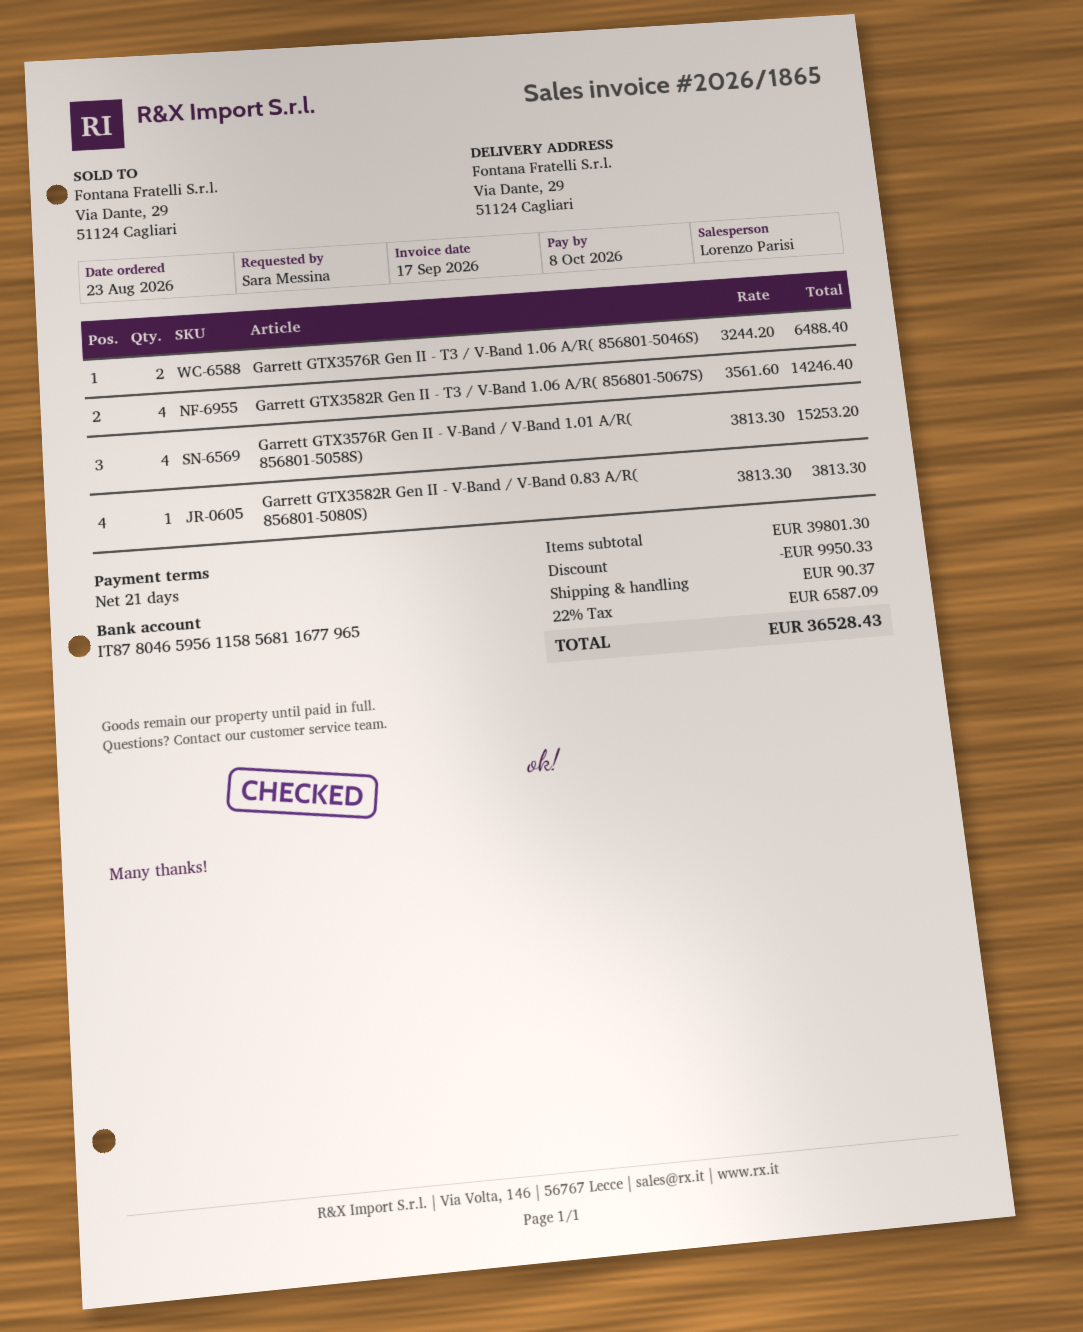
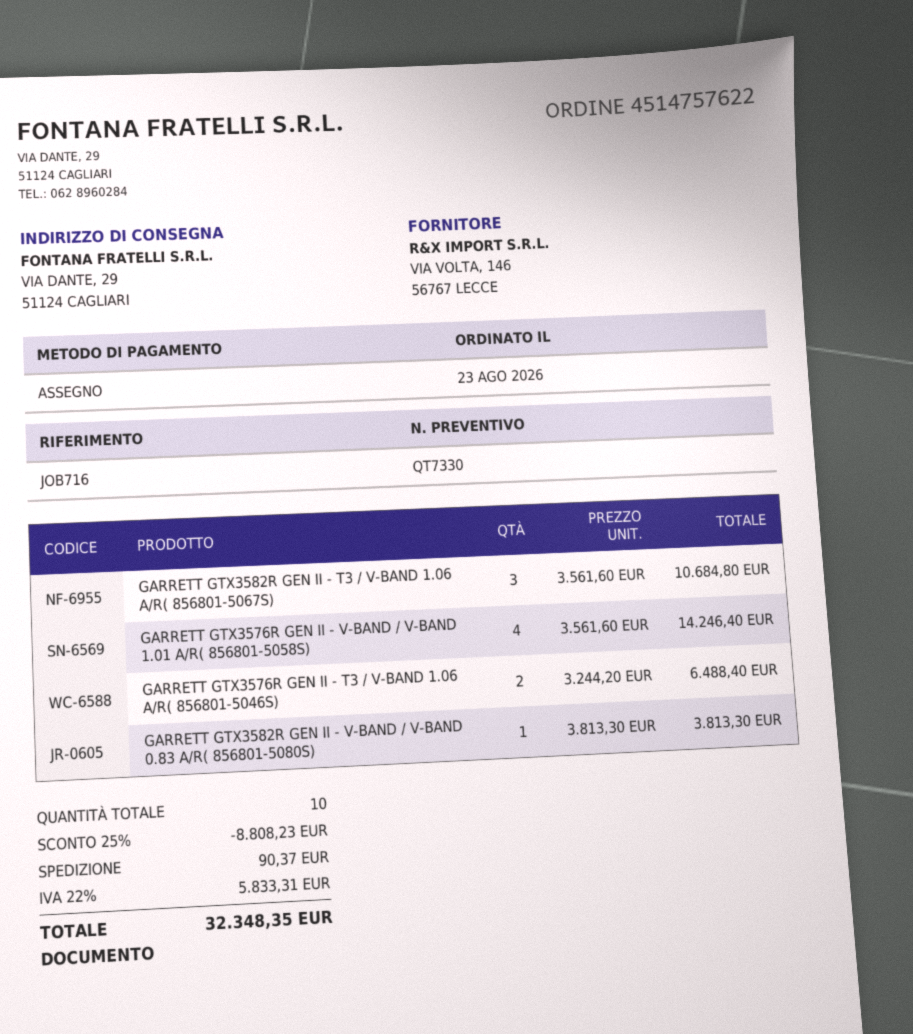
Garrett GTX3582R Gen II - T3 / V-Band 1.06 A/R( 856801-5067S): 4 x 3561.60 = 14246.40 -> 3 x 3561.60 = 10684.80
Garrett GTX3576R Gen II - V-Band / V-Band 1.01 A/R( 856801-5058S): 4 x 3813.30 = 15253.20 -> 4 x 3561.60 = 14246.40
discount: 9950.33 -> 8808.23
tax: 22% = 6587.09 -> 22% = 5833.31
total: 36528.43 -> 32348.35

